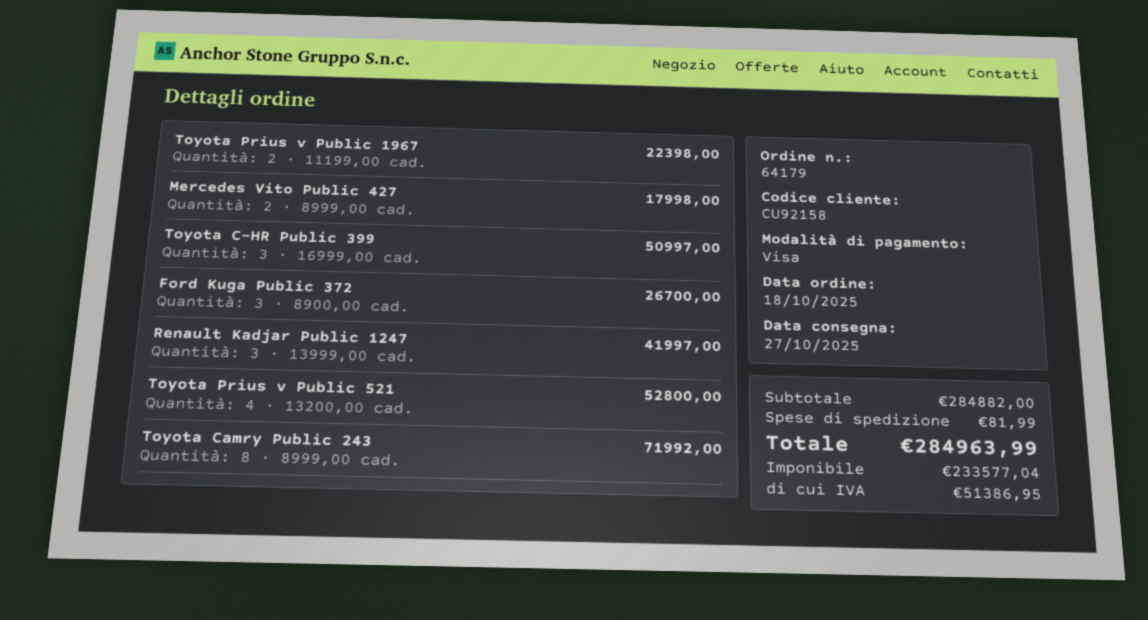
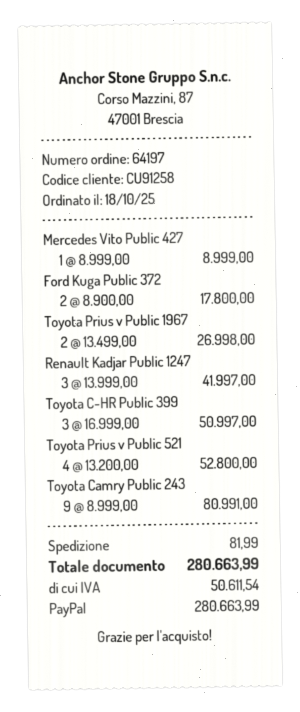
order number: 64179 -> 64197
customer number: CU92158 -> CU91258
payment method: Visa -> PayPal
Toyota Prius v Public 1967: 2 x 11199.00 = 22398.00 -> 2 x 13499.00 = 26998.00
Mercedes Vito Public 427: 2 x 8999.00 = 17998.00 -> 1 x 8999.00 = 8999.00
Ford Kuga Public 372: 3 x 8900.00 = 26700.00 -> 2 x 8900.00 = 17800.00
Toyota Camry Public 243: 8 x 8999.00 = 71992.00 -> 9 x 8999.00 = 80991.00
tax: 51386.95 -> 50611.54
total: 284963.99 -> 280663.99

